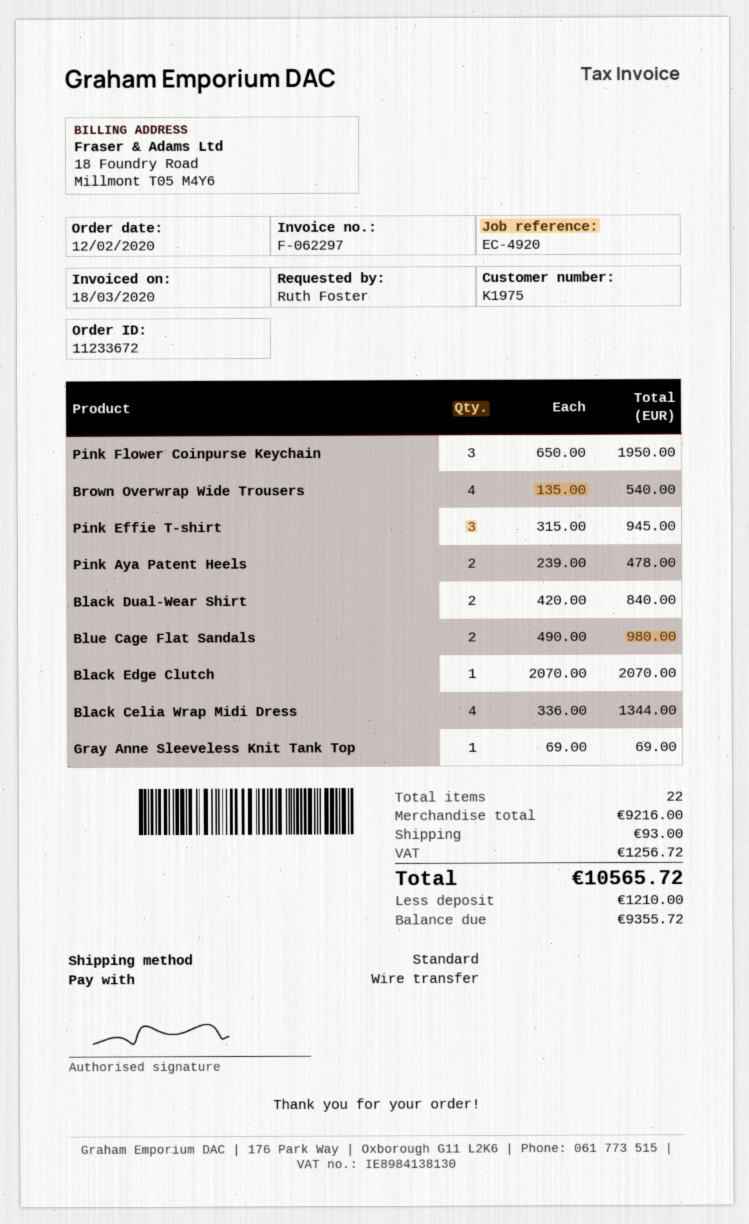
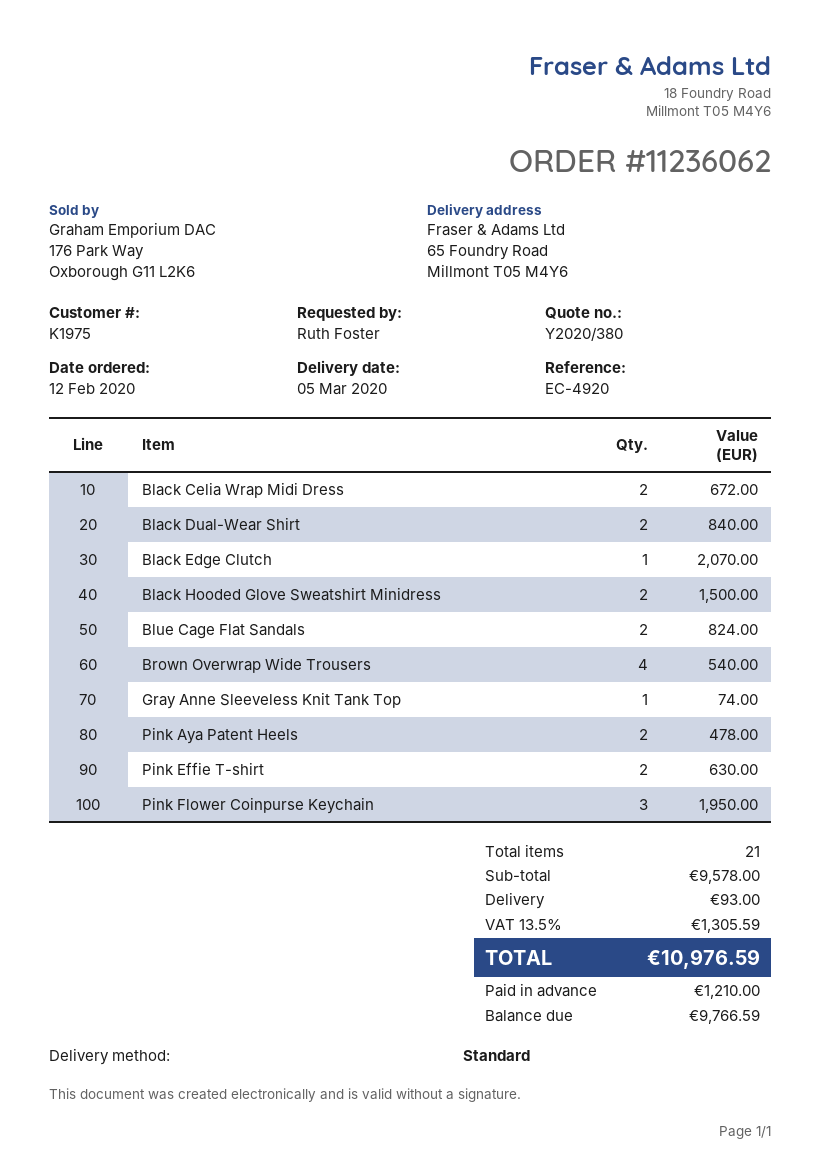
order number: 11233672 -> 11236062
Pink Effie T-shirt: 3 for 945.00 -> 2 for 630.00
Blue Cage Flat Sandals: 2 for 980.00 -> 2 for 824.00
Black Celia Wrap Midi Dress: 4 for 1344.00 -> 2 for 672.00
Gray Anne Sleeveless Knit Tank Top: 1 for 69.00 -> 1 for 74.00
Black Hooded Glove Sweatshirt Minidress: none -> 2 for 1500.00
total quantity: 22 -> 21
subtotal: 9216.00 -> 9578.00
tax: 1256.72 -> 1305.59
total: 10565.72 -> 10976.59
balance: 9355.72 -> 9766.59

